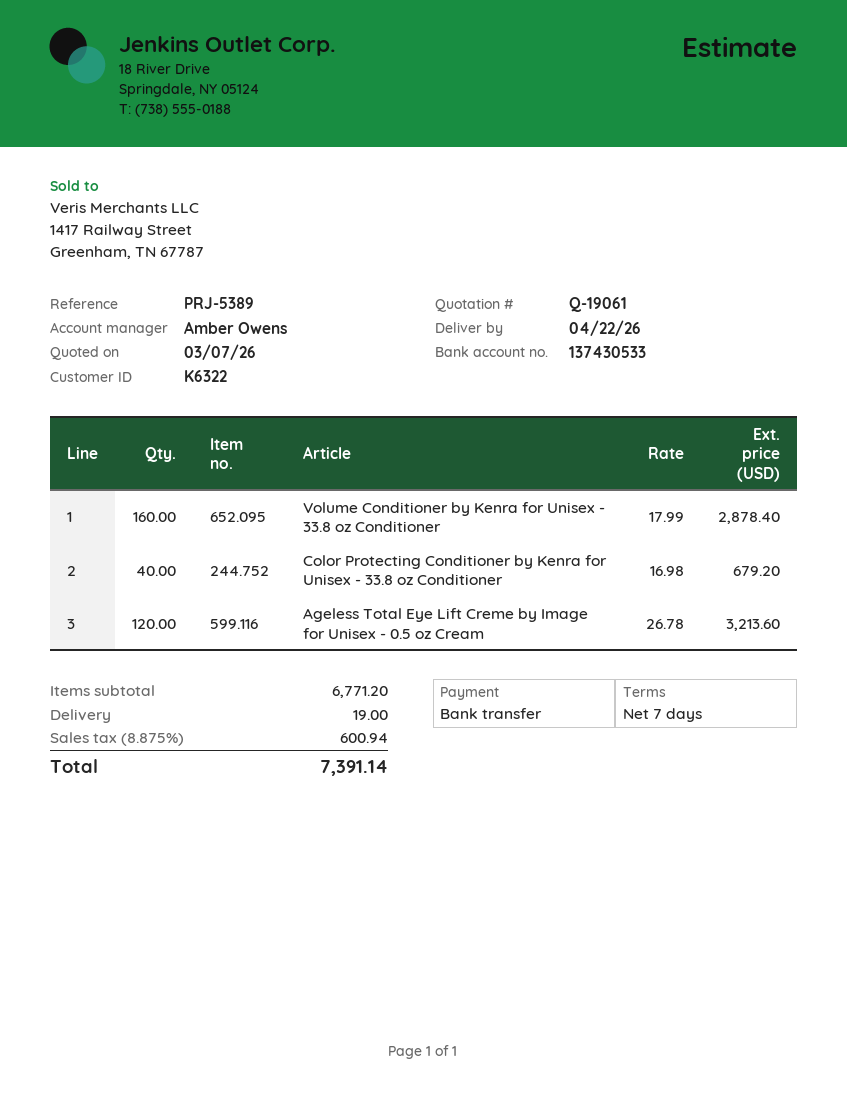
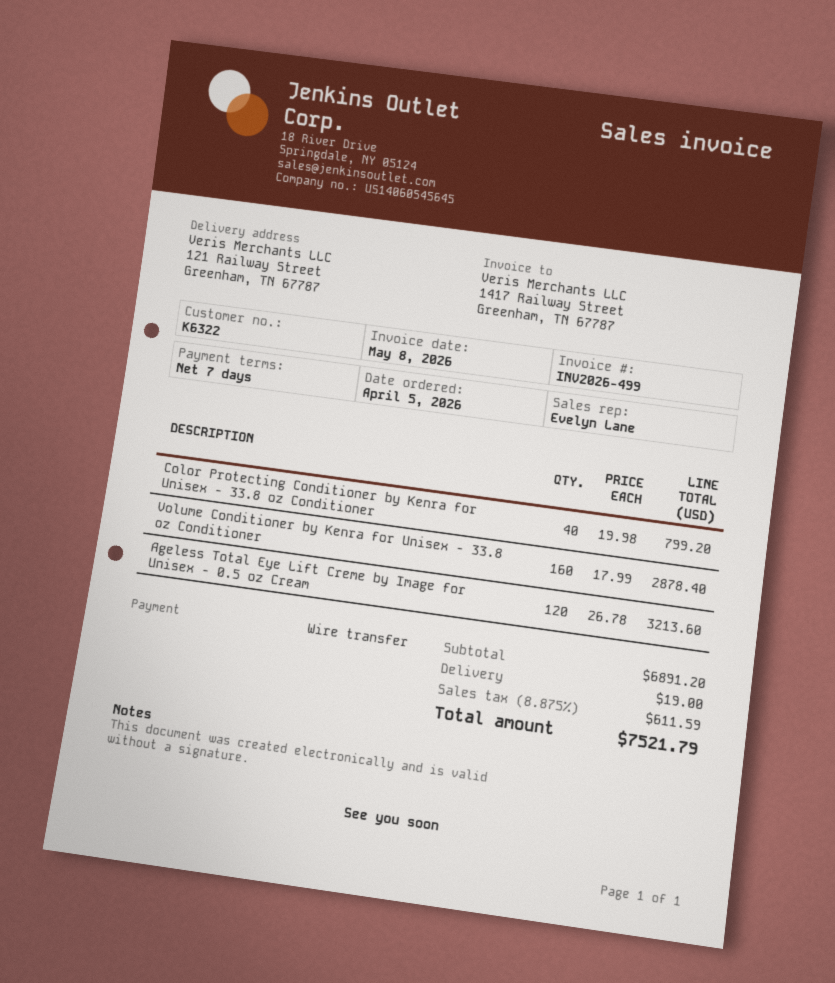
sales rep: Amber Owens -> Evelyn Lane
Color Protecting Conditioner by Kenra for Unisex - 33.8 oz Conditioner: 40 x 16.98 = 679.20 -> 40 x 19.98 = 799.20
subtotal: 6771.20 -> 6891.20
tax: 8.875% = 600.94 -> 8.875% = 611.59
total: 7391.14 -> 7521.79

